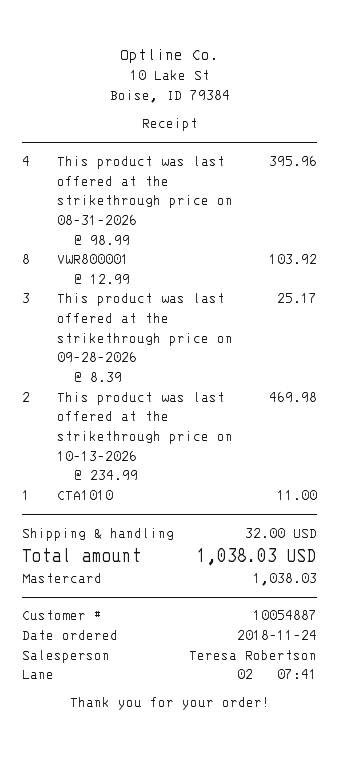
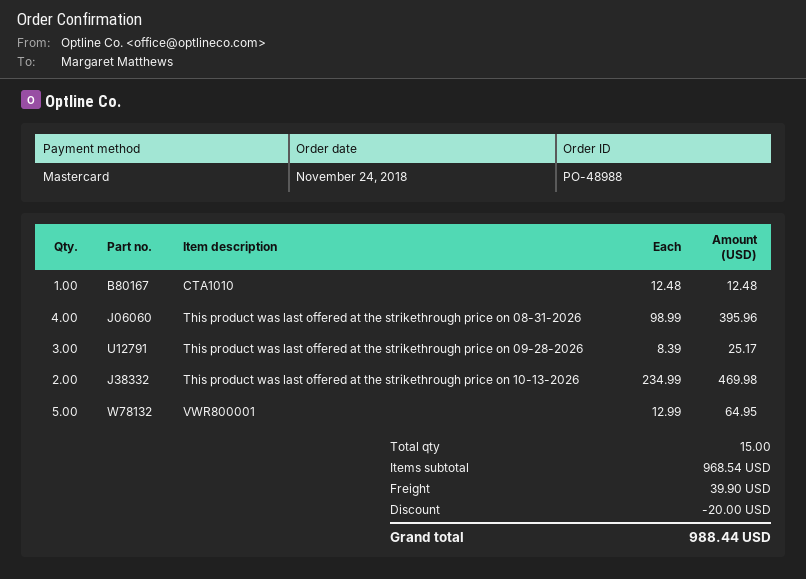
VWR800001: 8 x 12.99 = 103.92 -> 5 x 12.99 = 64.95
CTA1010: 1 x 11.00 = 11.00 -> 1 x 12.48 = 12.48
discount: none -> 20.00
shipping: 32.00 -> 39.90
total: 1038.03 -> 988.44

